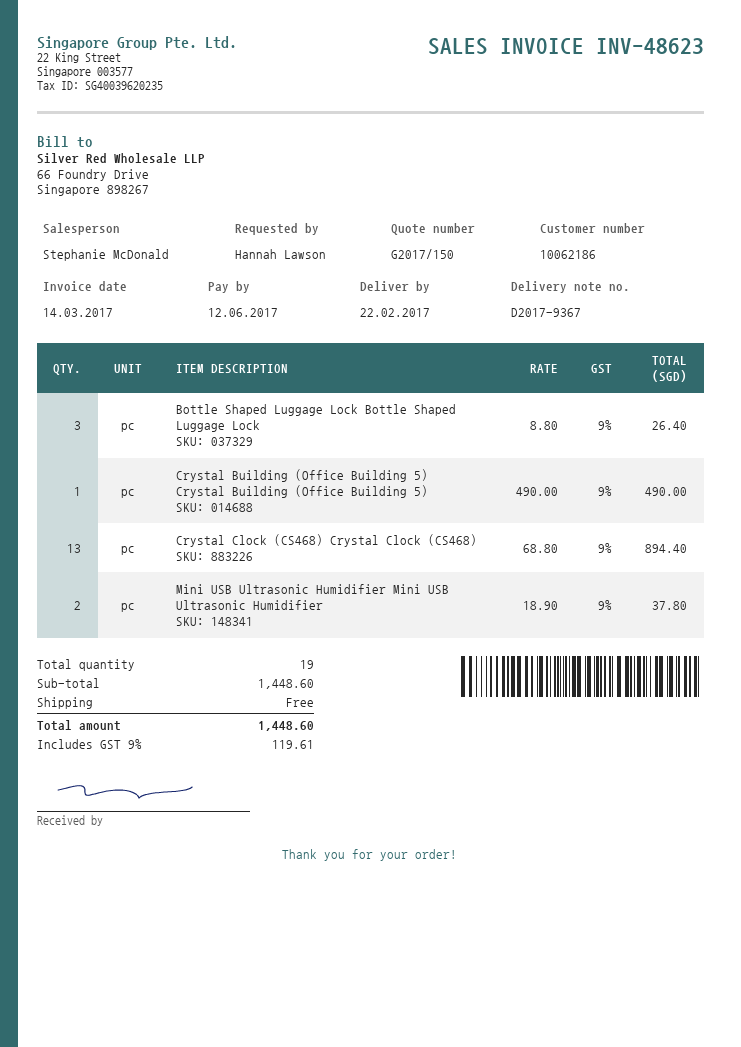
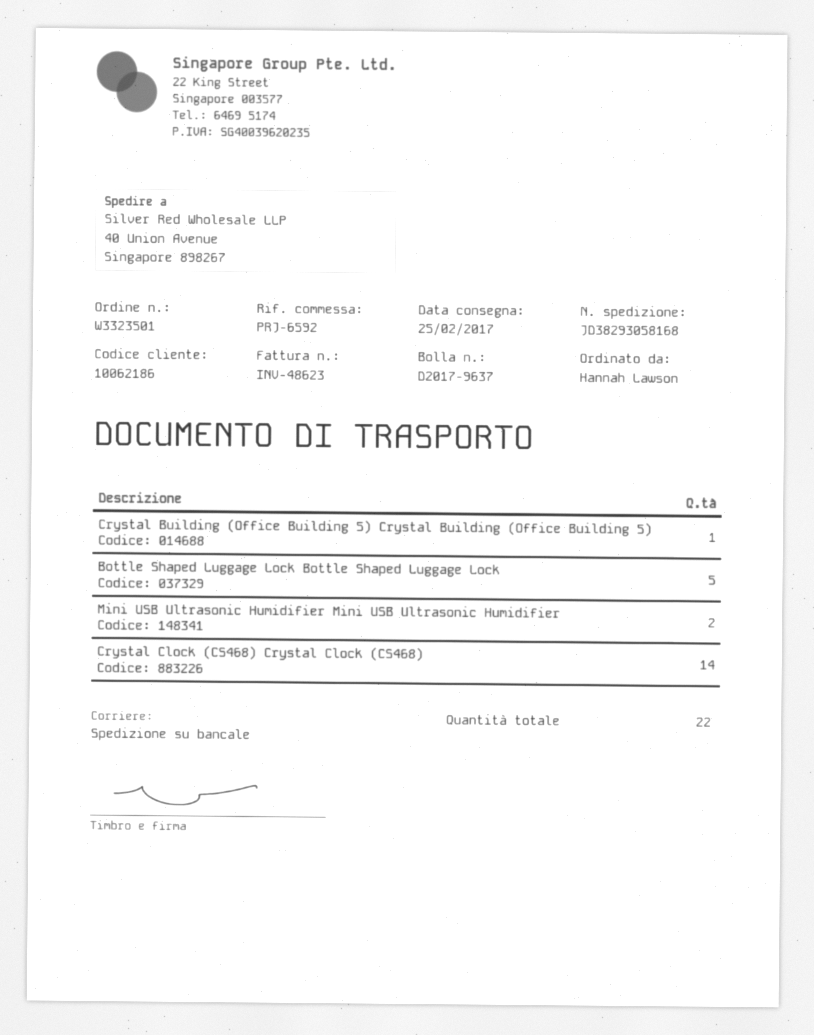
delivery note number: D2017-9367 -> D2017-9637
delivery date: 2017-02-22 -> 2017-02-25
Bottle Shaped Luggage Lock Bottle Shaped Luggage Lock: 3 -> 5
Crystal Clock (CS468) Crystal Clock (CS468): 13 -> 14
total quantity: 19 -> 22

